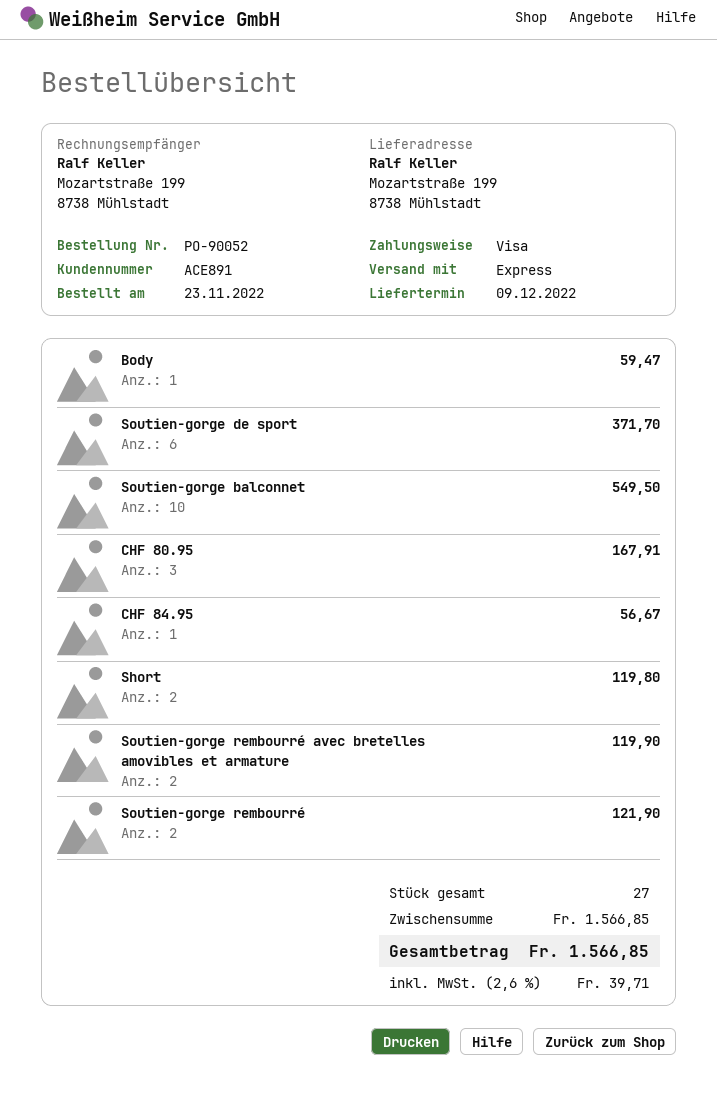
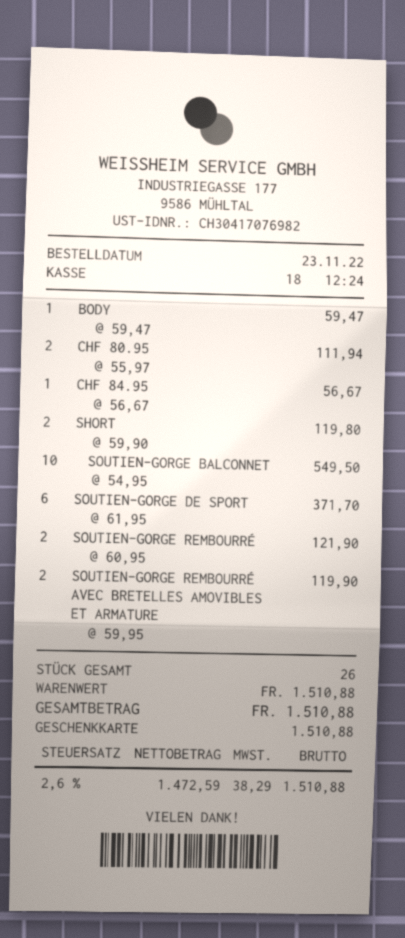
payment method: Visa -> gift card
CHF 80.95: 3 for 167.91 -> 2 for 111.94
total quantity: 27 -> 26
subtotal: 1566.85 -> 1510.88
tax: 2.6% = 39.71 -> 2.6% = 38.29
total: 1566.85 -> 1510.88

